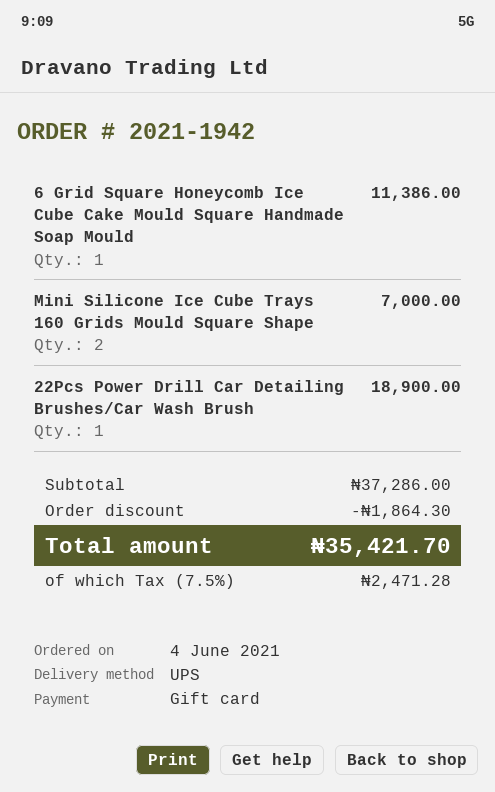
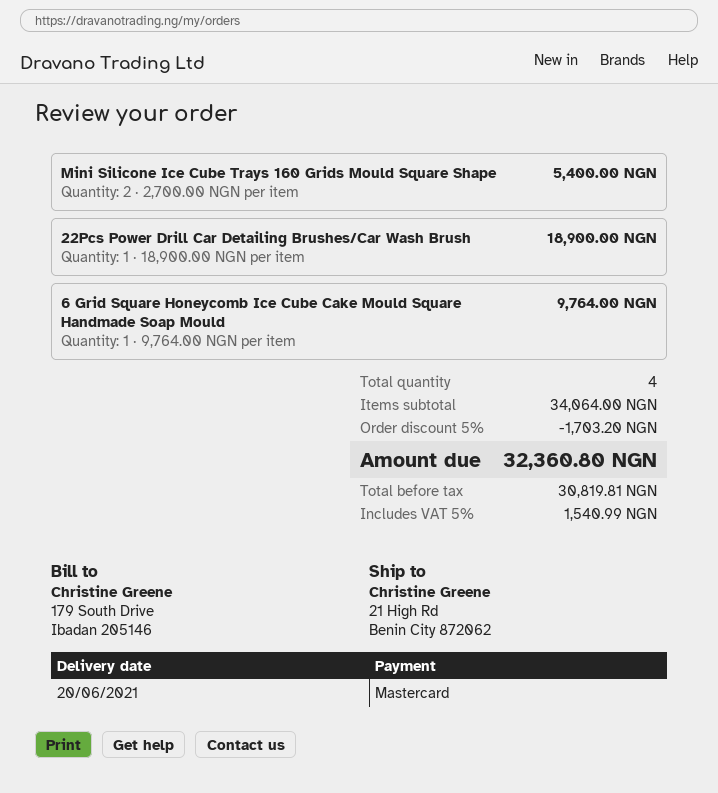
payment method: gift card -> Mastercard
6 Grid Square Honeycomb Ice Cube Cake Mould Square Handmade Soap Mould: 1 for 11386.00 -> 1 for 9764.00
Mini Silicone Ice Cube Trays 160 Grids Mould Square Shape: 2 for 7000.00 -> 2 for 5400.00
subtotal: 37286.00 -> 34064.00
discount: 1864.30 -> 1703.20
tax: 7.5% = 2471.28 -> 5% = 1540.99
total: 35421.70 -> 32360.80

